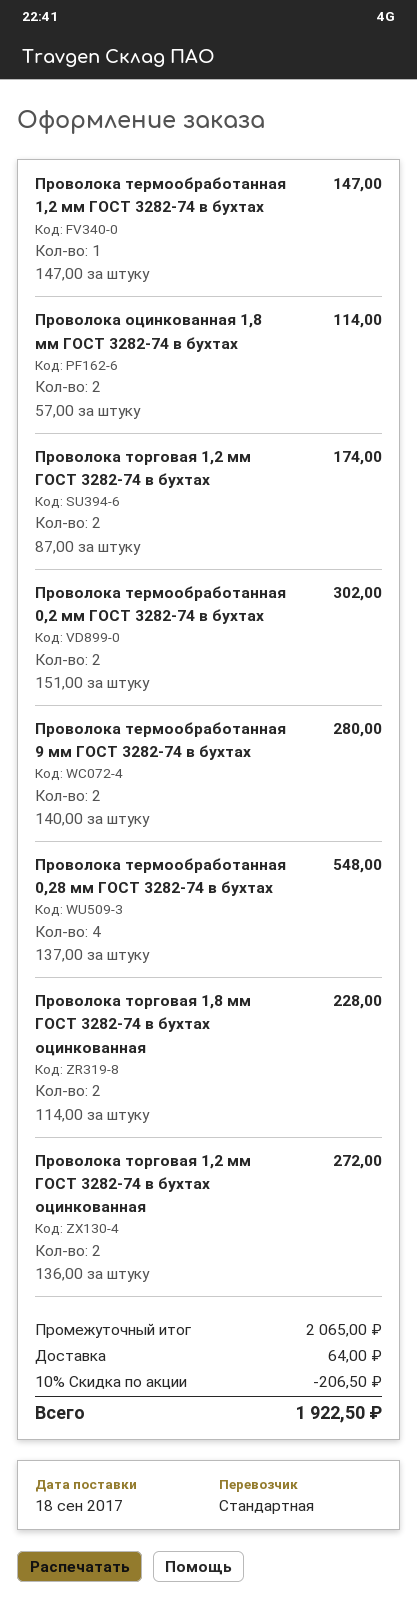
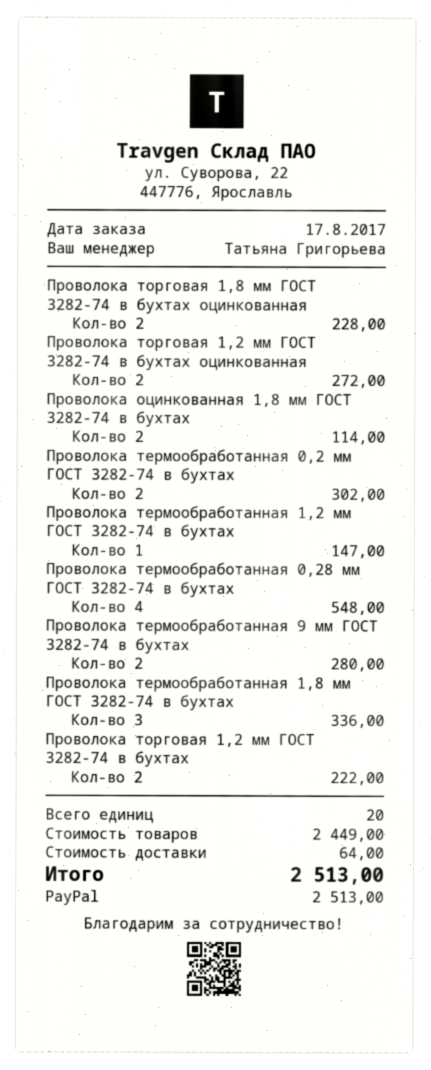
Проволока торговая 1,2 мм ГОСТ 3282-74 в бухтах: 2 for 174.00 -> 2 for 222.00
Проволока термообработанная 1,8 мм ГОСТ 3282-74 в бухтах: none -> 3 for 336.00
subtotal: 2065.00 -> 2449.00
discount: 10% = 206.50 -> none
total: 1922.50 -> 2513.00

